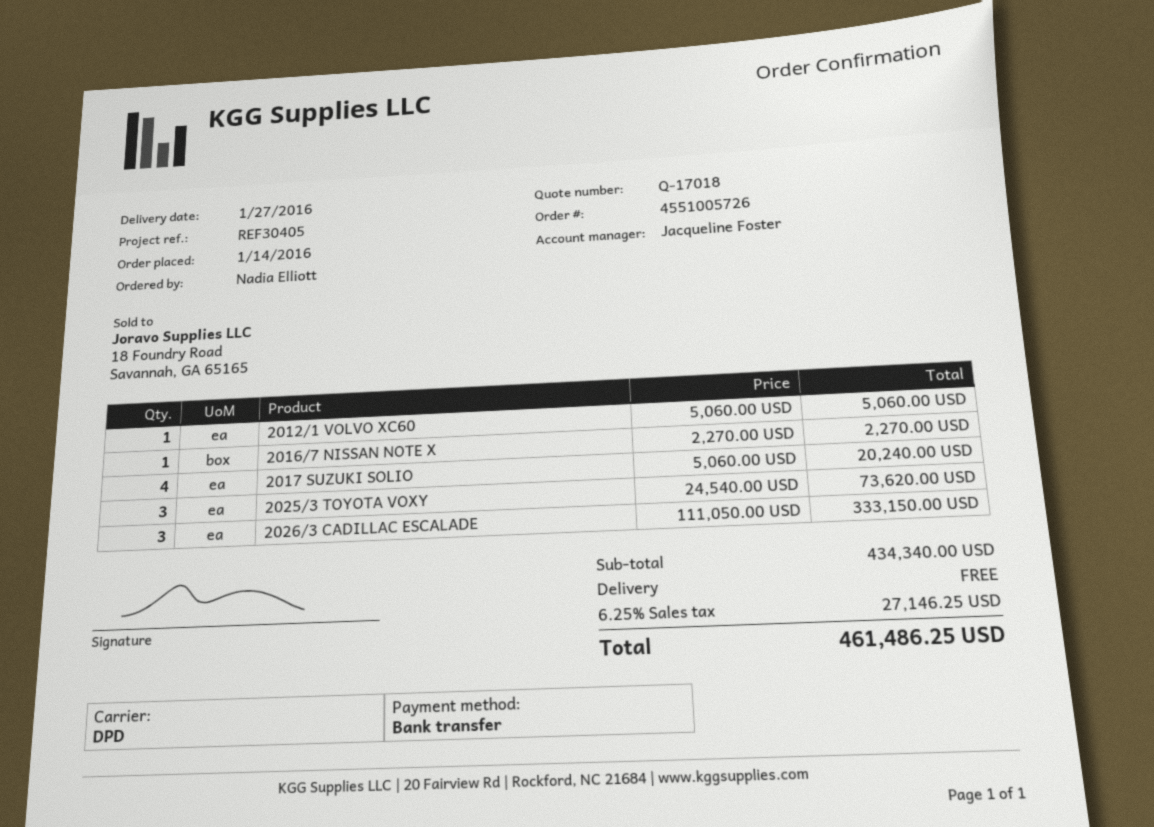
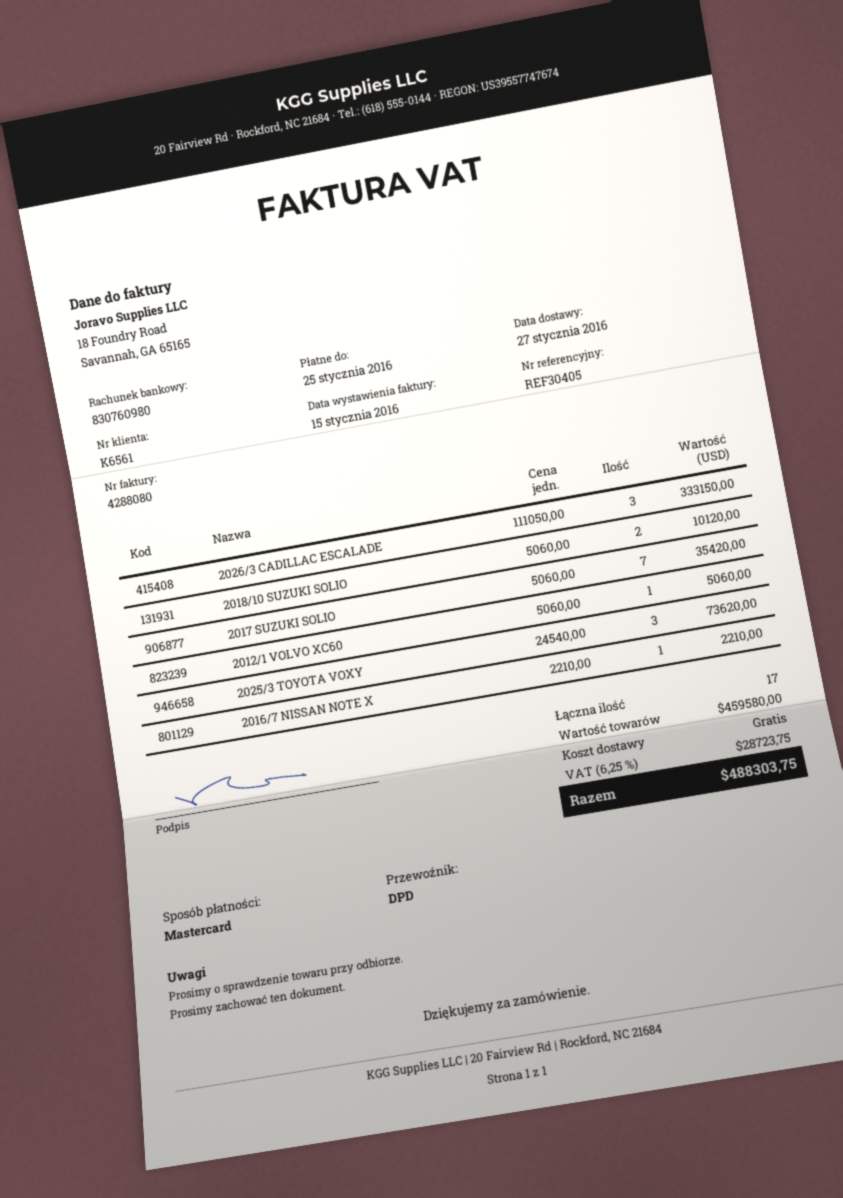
payment method: bank transfer -> Mastercard
2016/7 NISSAN NOTE X: 1 x 2270.00 = 2270.00 -> 1 x 2210.00 = 2210.00
2017 SUZUKI SOLIO: 4 x 5060.00 = 20240.00 -> 7 x 5060.00 = 35420.00
2018/10 SUZUKI SOLIO: none -> 2 x 5060.00 = 10120.00
subtotal: 434340.00 -> 459580.00
tax: 6.25% = 27146.25 -> 6.25% = 28723.75
total: 461486.25 -> 488303.75

